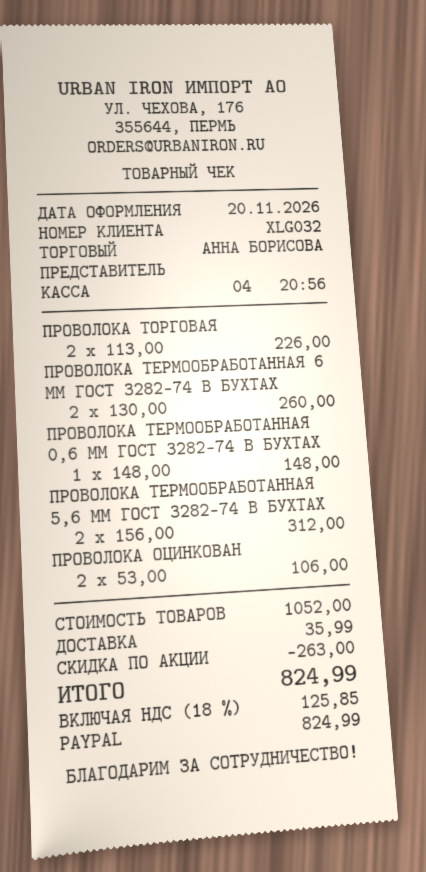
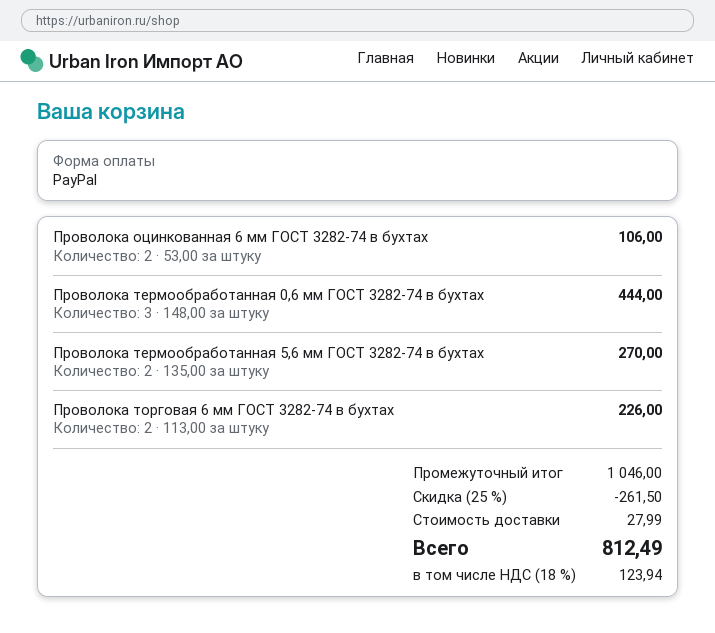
ПРОВОЛОКА ТЕРМООБРАБОТАННАЯ 6 ММ ГОСТ 3282-74 В БУХТАХ: 2 x 130.00 = 260.00 -> none
ПРОВОЛОКА ТЕРМООБРАБОТАННАЯ 0,6 ММ ГОСТ 3282-74 В БУХТАХ: 1 x 148.00 = 148.00 -> 3 x 148.00 = 444.00
ПРОВОЛОКА ТЕРМООБРАБОТАННАЯ 5,6 ММ ГОСТ 3282-74 В БУХТАХ: 2 x 156.00 = 312.00 -> 2 x 135.00 = 270.00
subtotal: 1052.00 -> 1046.00
discount: 263.00 -> 261.50
shipping: 35.99 -> 27.99
tax: 18% = 125.85 -> 18% = 123.94
total: 824.99 -> 812.49

